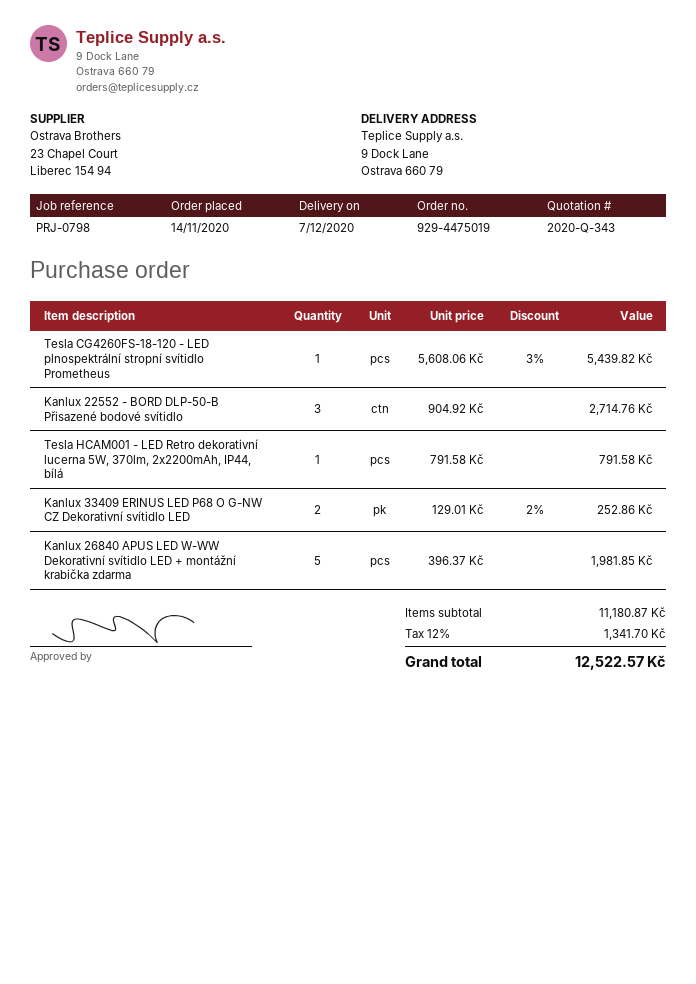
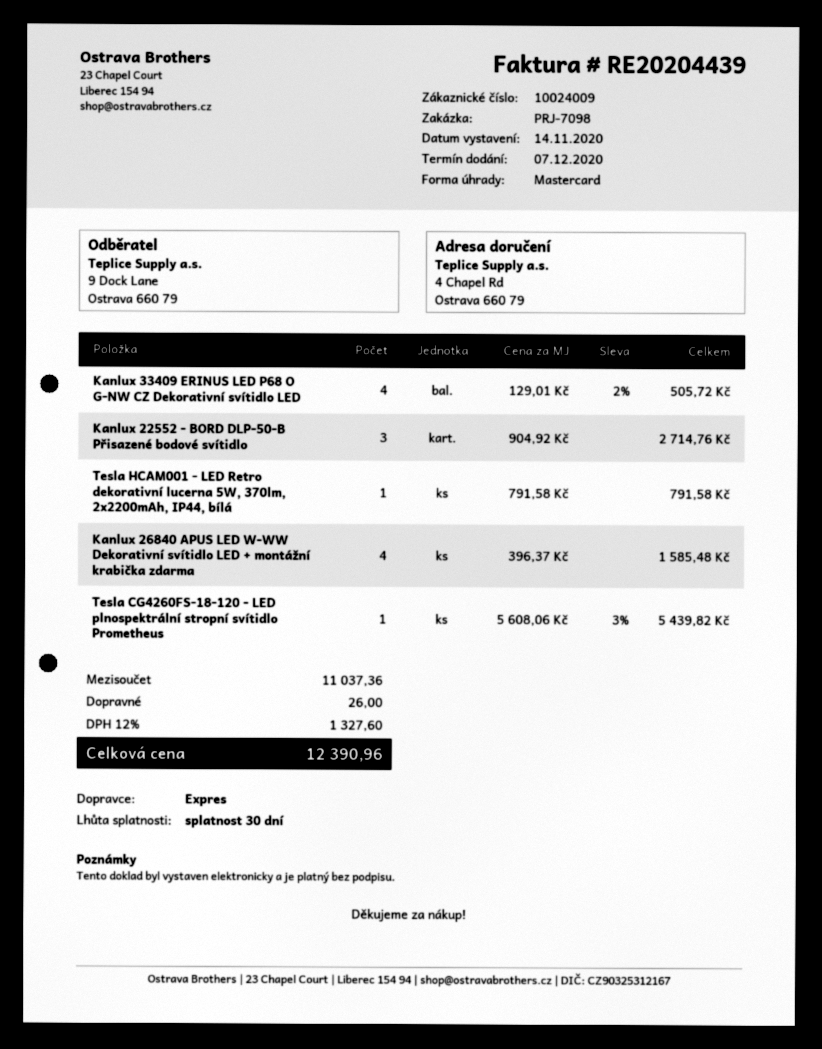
reference: PRJ-0798 -> PRJ-7098
ship to: 9 Dock Lane, Ostrava 660 79 -> 4 Chapel Rd, Ostrava 660 79
Kanlux 33409 ERINUS LED P68 O G-NW CZ Dekorativní svítidlo LED: 2 x 129.01 - 2% = 252.86 -> 4 x 129.01 - 2% = 505.72
Kanlux 26840 APUS LED W-WW Dekorativní svítidlo LED + montážní krabička zdarma: 5 x 396.37 = 1981.85 -> 4 x 396.37 = 1585.48
subtotal: 11180.87 -> 11037.36
shipping: none -> 26.00
tax: 12% = 1341.70 -> 12% = 1327.60
total: 12522.57 -> 12390.96

